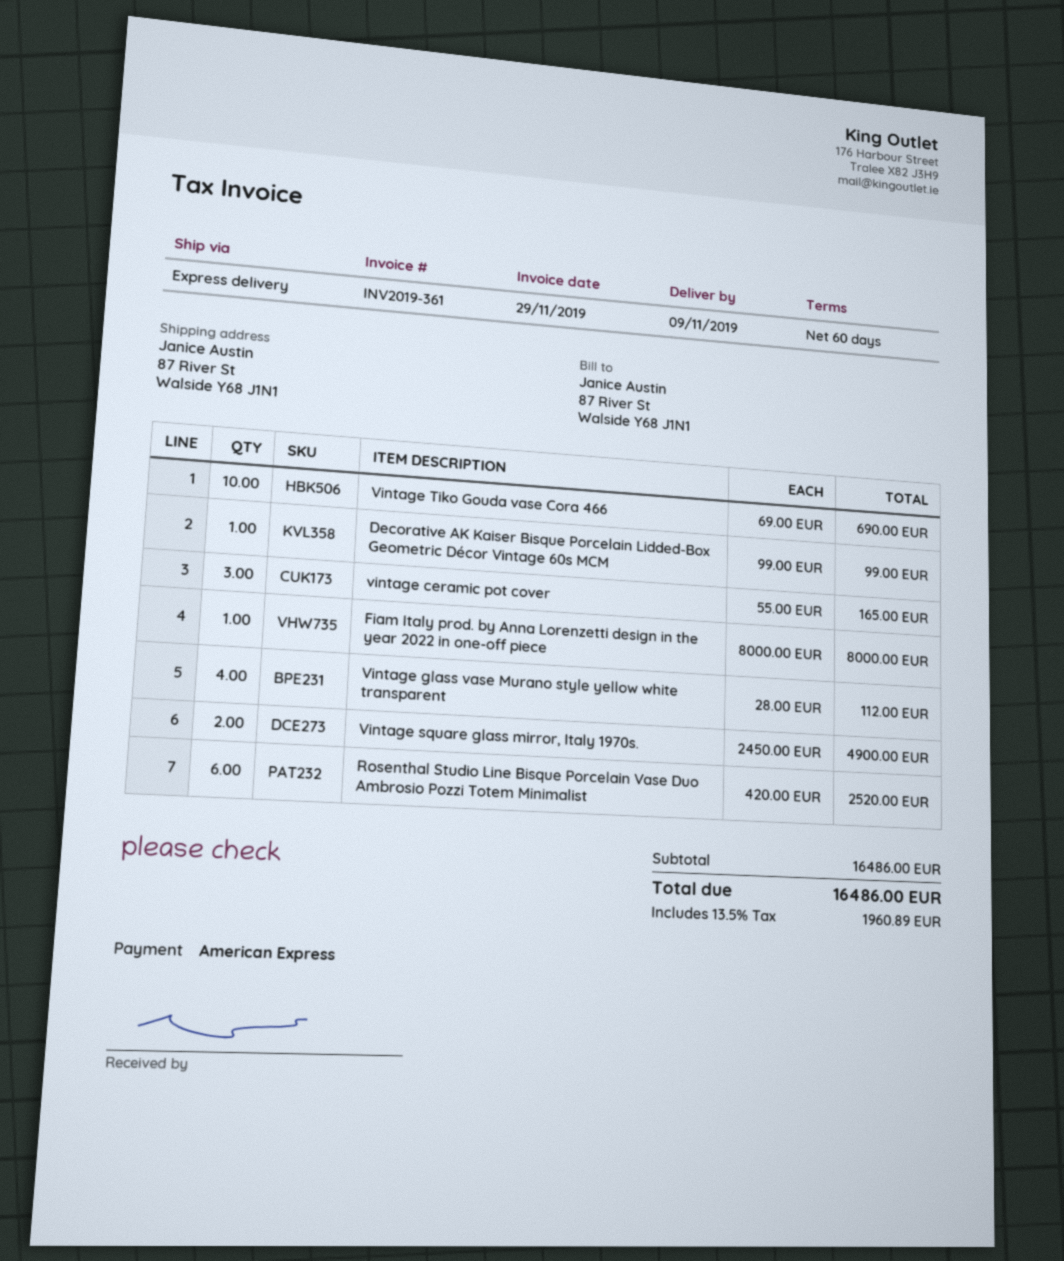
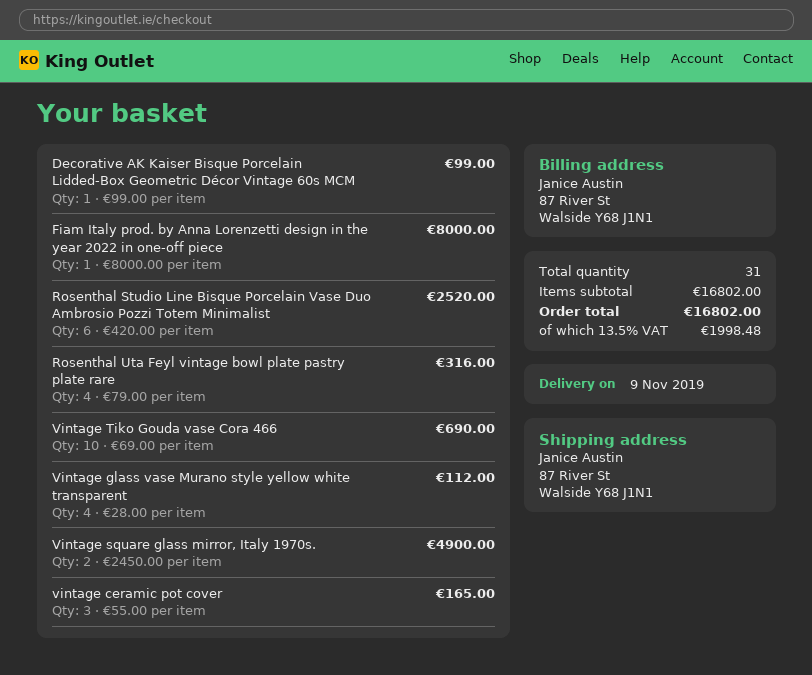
Rosenthal Uta Feyl vintage bowl plate pastry plate rare: none -> 4 x 79.00 = 316.00
subtotal: 16486.00 -> 16802.00
tax: 13.5% = 1960.89 -> 13.5% = 1998.48
total: 16486.00 -> 16802.00

